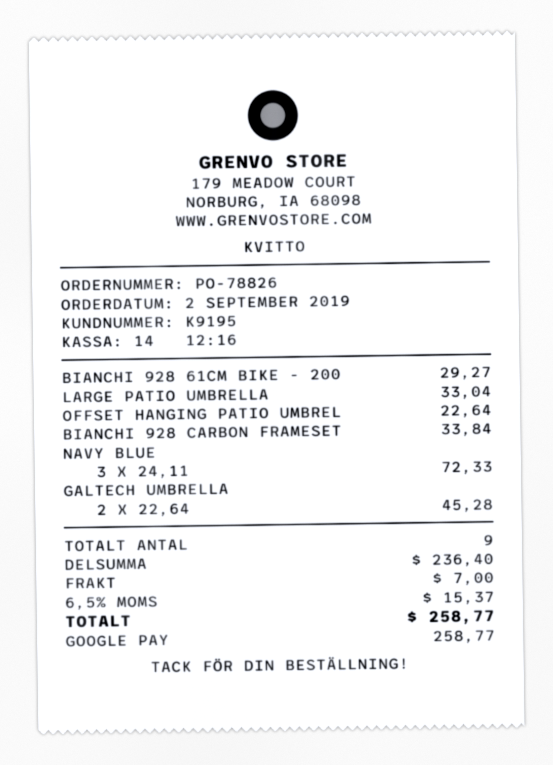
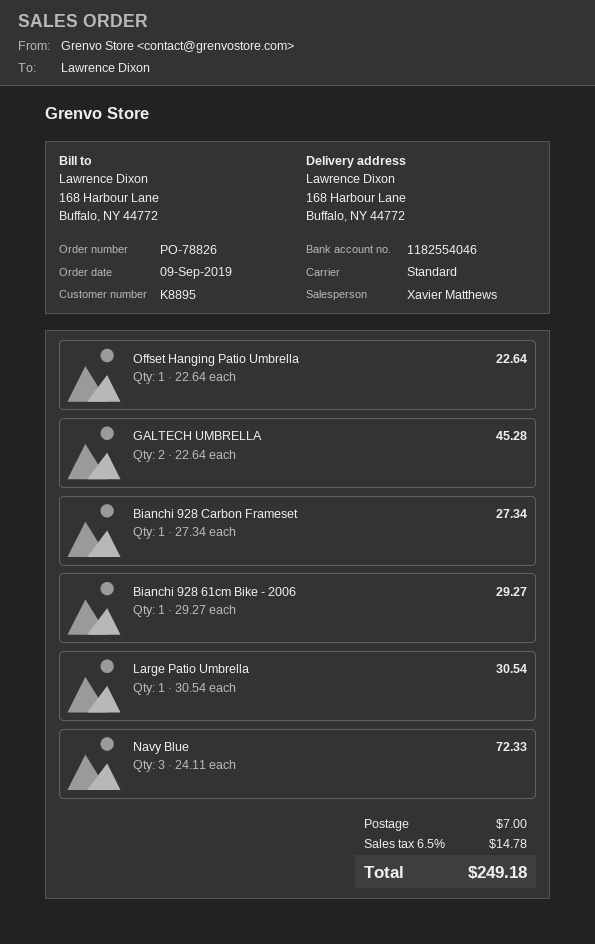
order date: 2019-09-02 -> 2019-09-09
customer number: K9195 -> K8895
LARGE PATIO UMBRELLA: 1 x 33.04 = 33.04 -> 1 x 30.54 = 30.54
BIANCHI 928 CARBON FRAMESET: 1 x 33.84 = 33.84 -> 1 x 27.34 = 27.34
tax: 6.5% = 15.37 -> 6.5% = 14.78
total: 258.77 -> 249.18

